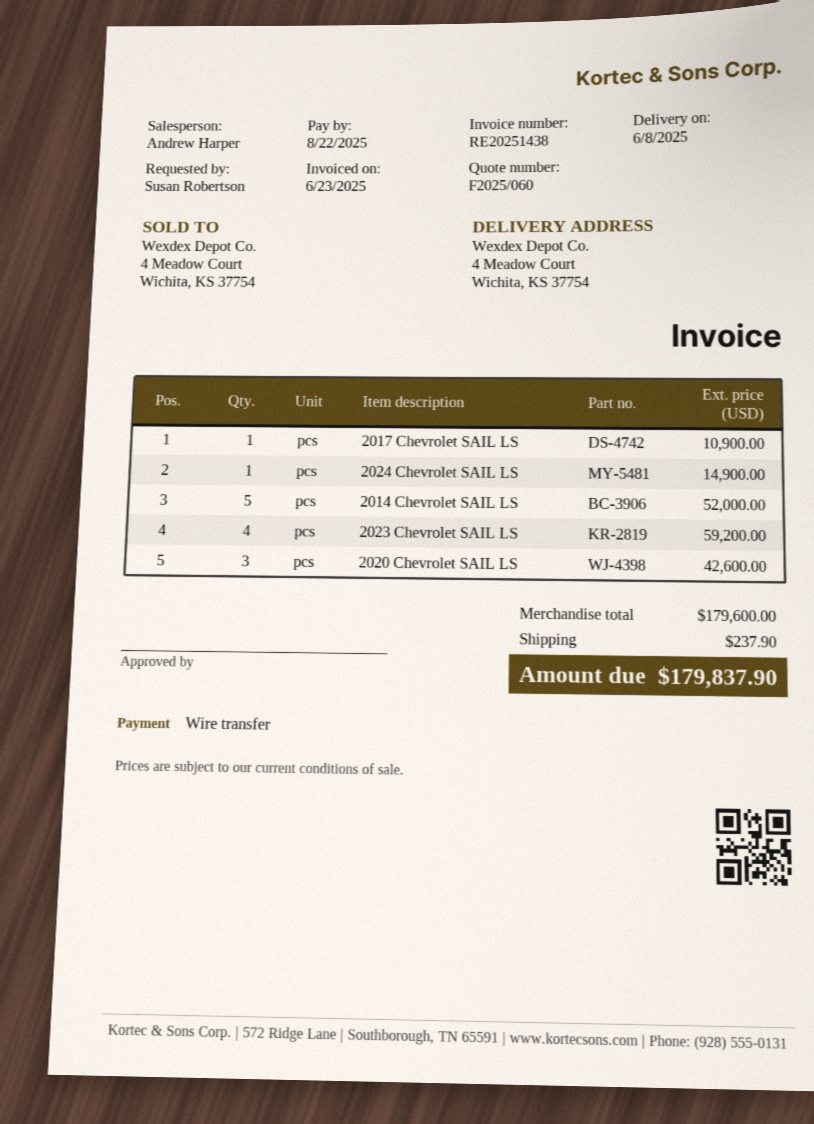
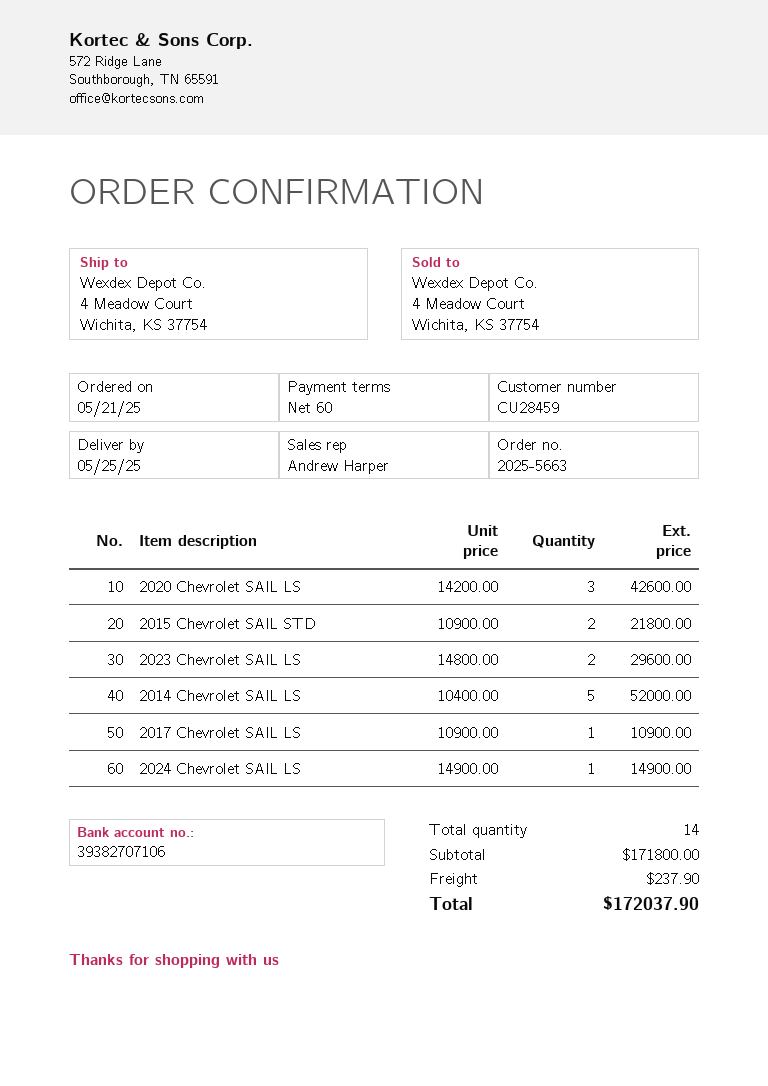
delivery date: 2025-06-08 -> 2025-05-25
2023 Chevrolet SAIL LS: 4 for 59200.00 -> 2 for 29600.00
2015 Chevrolet SAIL STD: none -> 2 for 21800.00
subtotal: 179600.00 -> 171800.00
total: 179837.90 -> 172037.90

